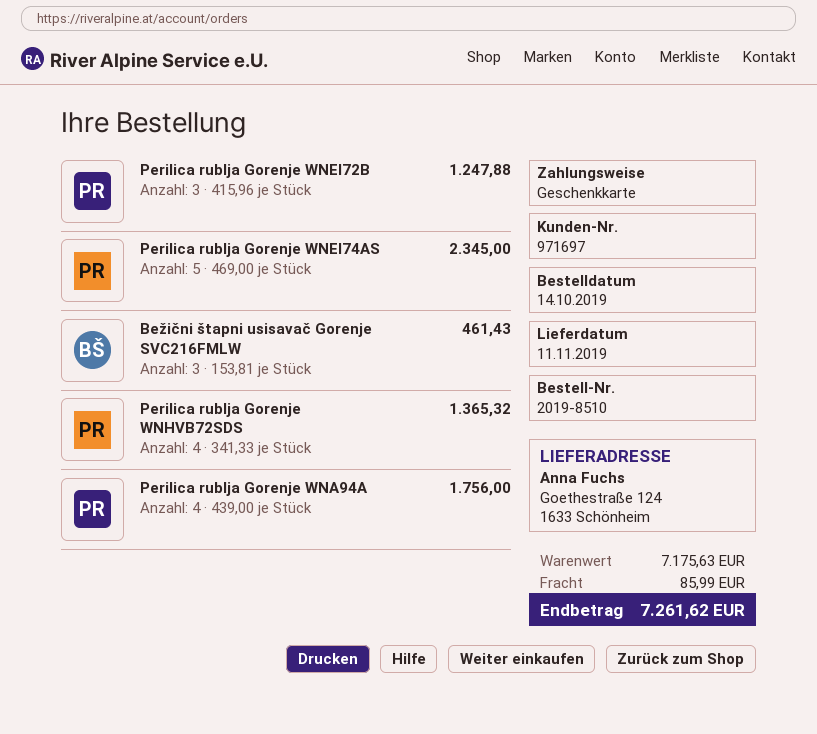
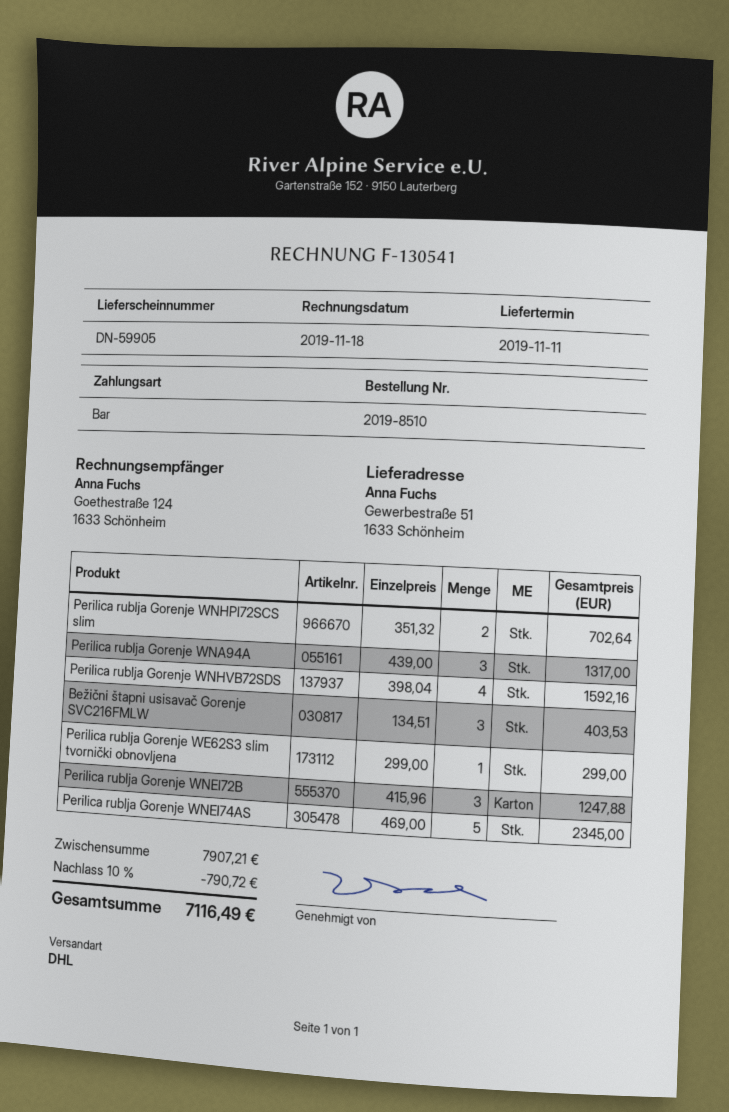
payment method: gift card -> cash
ship to: Goethestraße 124, 1633 Schönheim -> Gewerbestraße 51, 1633 Schönheim
Bežični štapni usisavač Gorenje SVC216FMLW: 3 x 153.81 = 461.43 -> 3 x 134.51 = 403.53
Perilica rublja Gorenje WNHVB72SDS: 4 x 341.33 = 1365.32 -> 4 x 398.04 = 1592.16
Perilica rublja Gorenje WNA94A: 4 x 439.00 = 1756.00 -> 3 x 439.00 = 1317.00
Perilica rublja Gorenje WNHPI72SCS slim: none -> 2 x 351.32 = 702.64
Perilica rublja Gorenje WE62S3 slim tvornički obnovljena: none -> 1 x 299.00 = 299.00
subtotal: 7175.63 -> 7907.21
discount: none -> 10% = 790.72
shipping: 85.99 -> none
total: 7261.62 -> 7116.49

